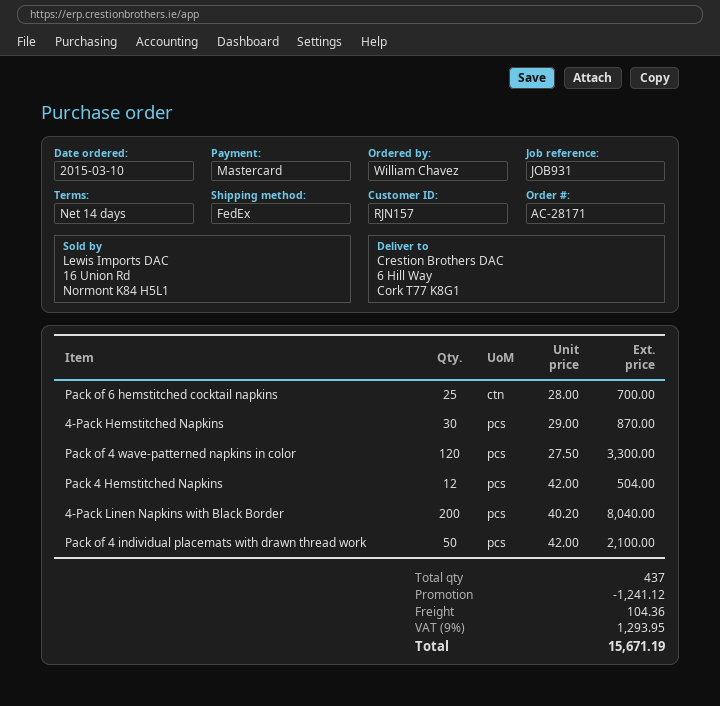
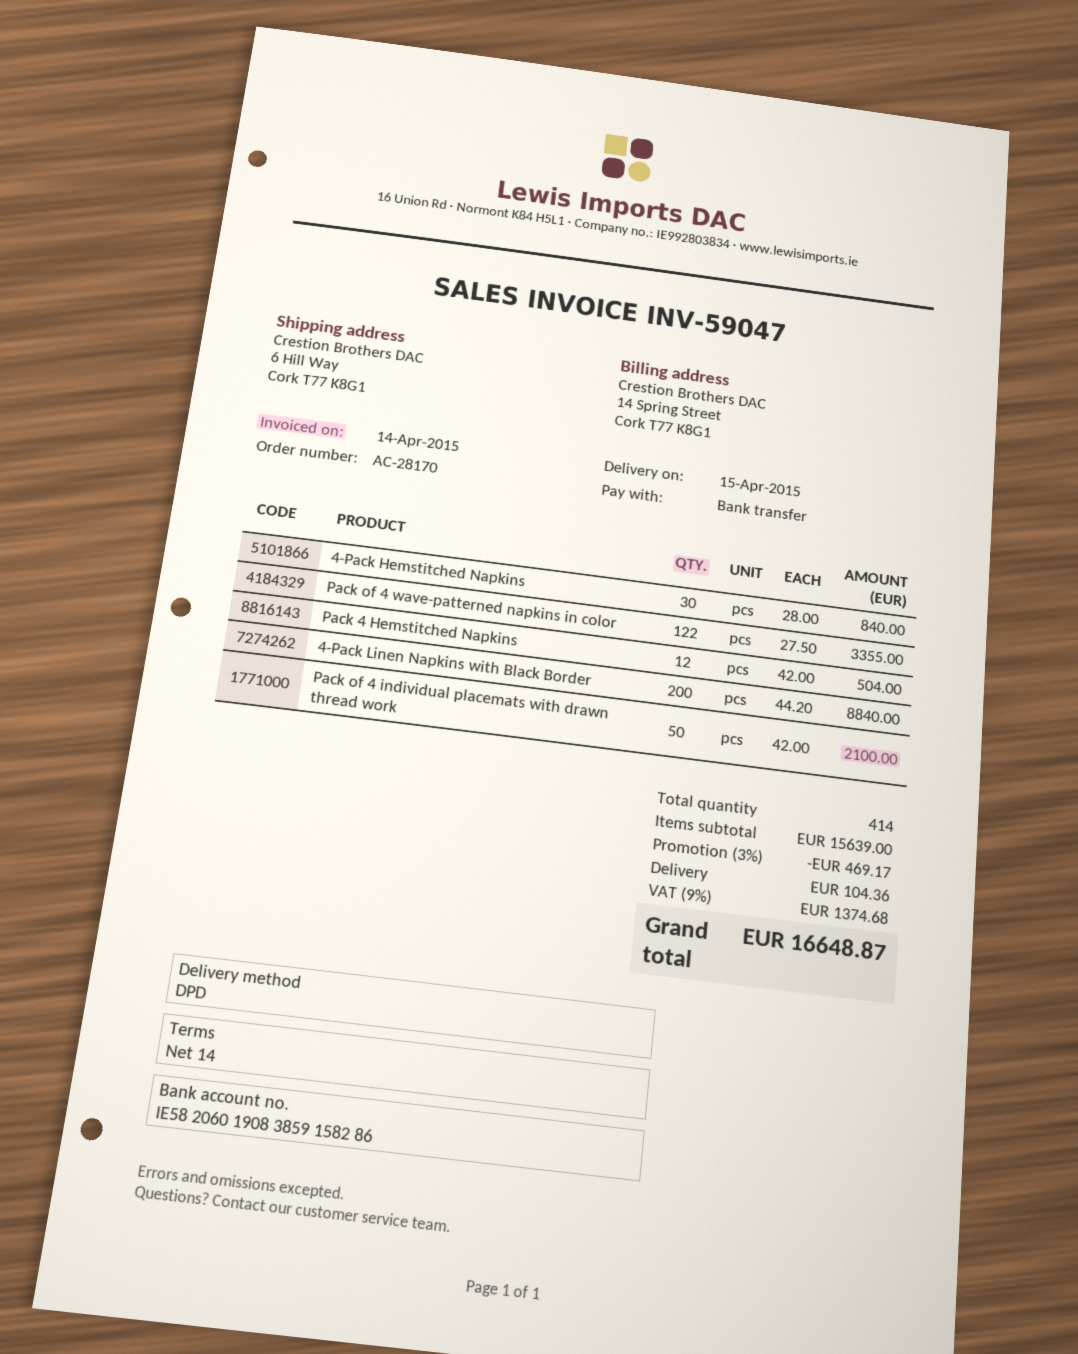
order number: AC-28171 -> AC-28170
payment method: Mastercard -> bank transfer
shipping method: FedEx -> DPD
Pack of 6 hemstitched cocktail napkins: 25 x 28.00 = 700.00 -> none
4-Pack Hemstitched Napkins: 30 x 29.00 = 870.00 -> 30 x 28.00 = 840.00
Pack of 4 wave-patterned napkins in color: 120 x 27.50 = 3300.00 -> 122 x 27.50 = 3355.00
4-Pack Linen Napkins with Black Border: 200 x 40.20 = 8040.00 -> 200 x 44.20 = 8840.00
total quantity: 437 -> 414
discount: 1241.12 -> 469.17
tax: 9% = 1293.95 -> 9% = 1374.68
total: 15671.19 -> 16648.87

